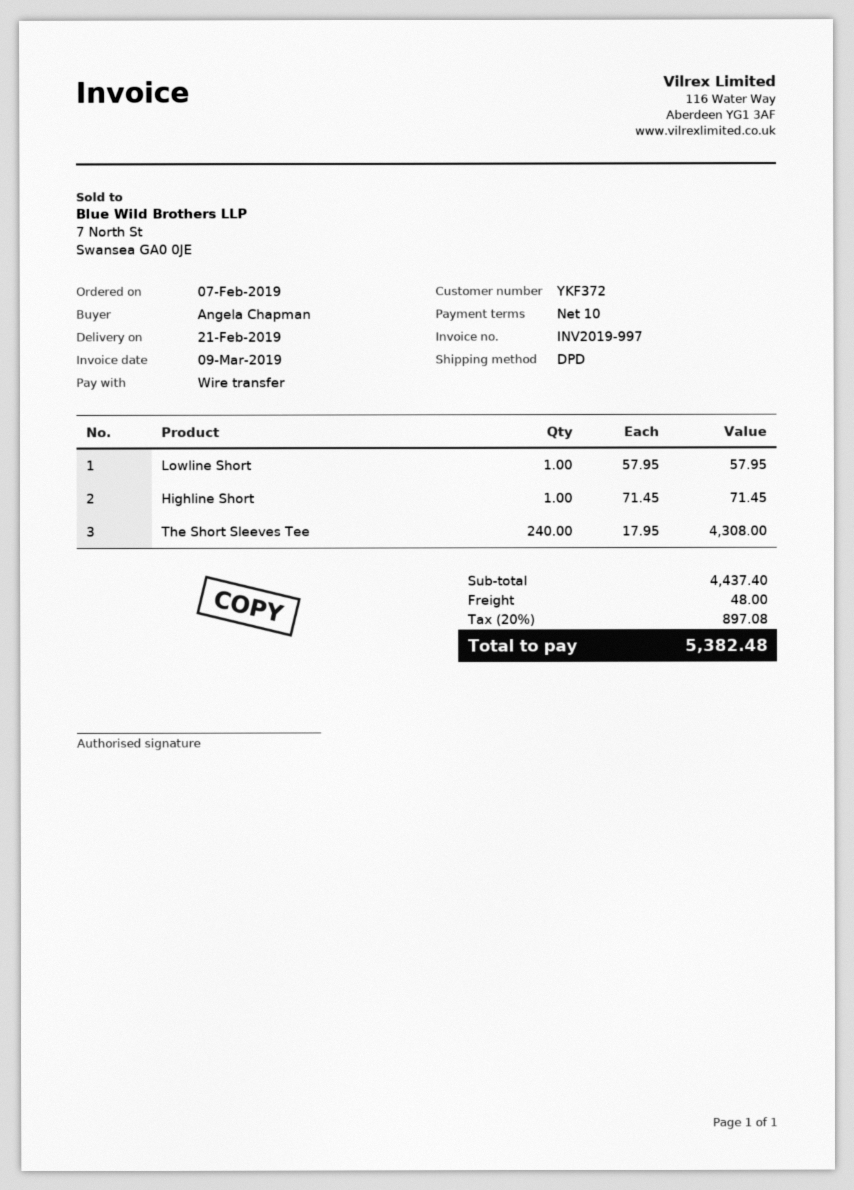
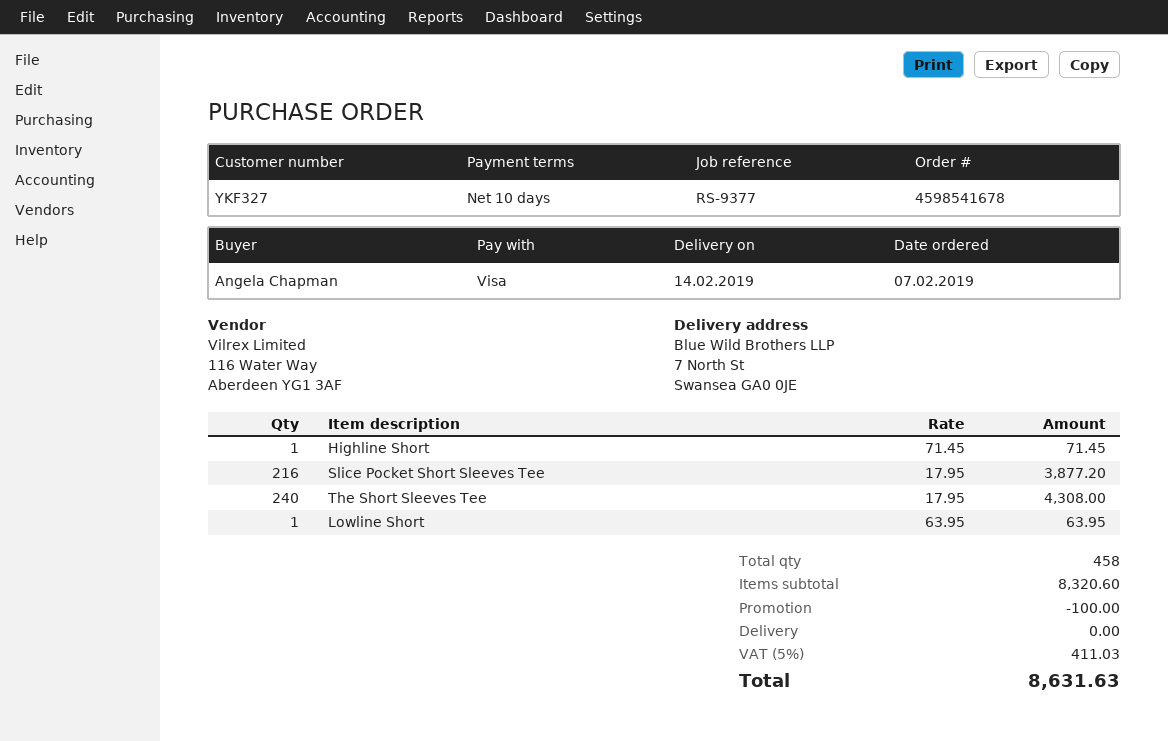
delivery date: 2019-02-21 -> 2019-02-14
customer number: YKF372 -> YKF327
payment method: bank transfer -> Visa
Lowline Short: 1 x 57.95 = 57.95 -> 1 x 63.95 = 63.95
Slice Pocket Short Sleeves Tee: none -> 216 x 17.95 = 3877.20
subtotal: 4437.40 -> 8320.60
discount: none -> 100.00
shipping: 48.00 -> 0.00
tax: 20% = 897.08 -> 5% = 411.03
total: 5382.48 -> 8631.63

